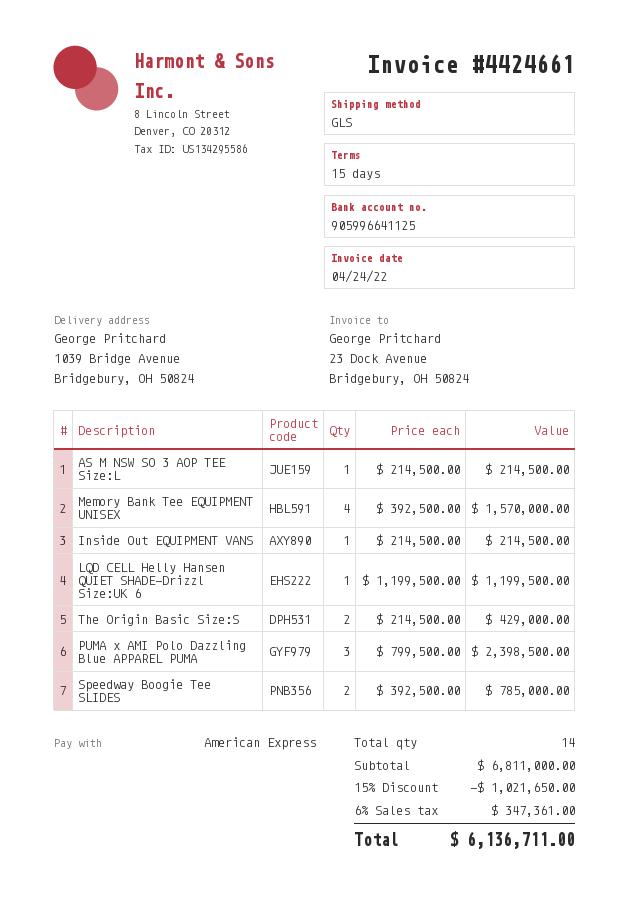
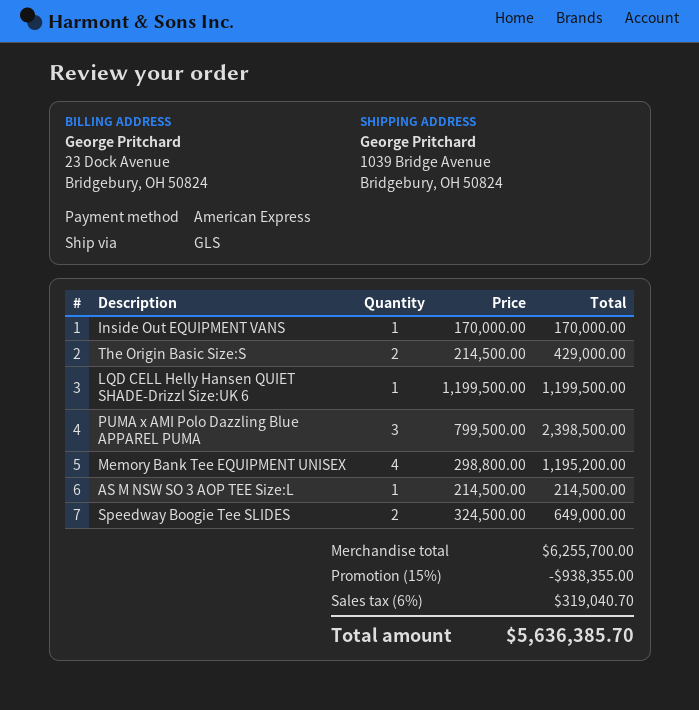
Memory Bank Tee EQUIPMENT UNISEX: 4 x 392500.00 = 1570000.00 -> 4 x 298800.00 = 1195200.00
Inside Out EQUIPMENT VANS: 1 x 214500.00 = 214500.00 -> 1 x 170000.00 = 170000.00
Speedway Boogie Tee SLIDES: 2 x 392500.00 = 785000.00 -> 2 x 324500.00 = 649000.00
subtotal: 6811000.00 -> 6255700.00
discount: 15% = 1021650.00 -> 15% = 938355.00
tax: 6% = 347361.00 -> 6% = 319040.70
total: 6136711.00 -> 5636385.70

